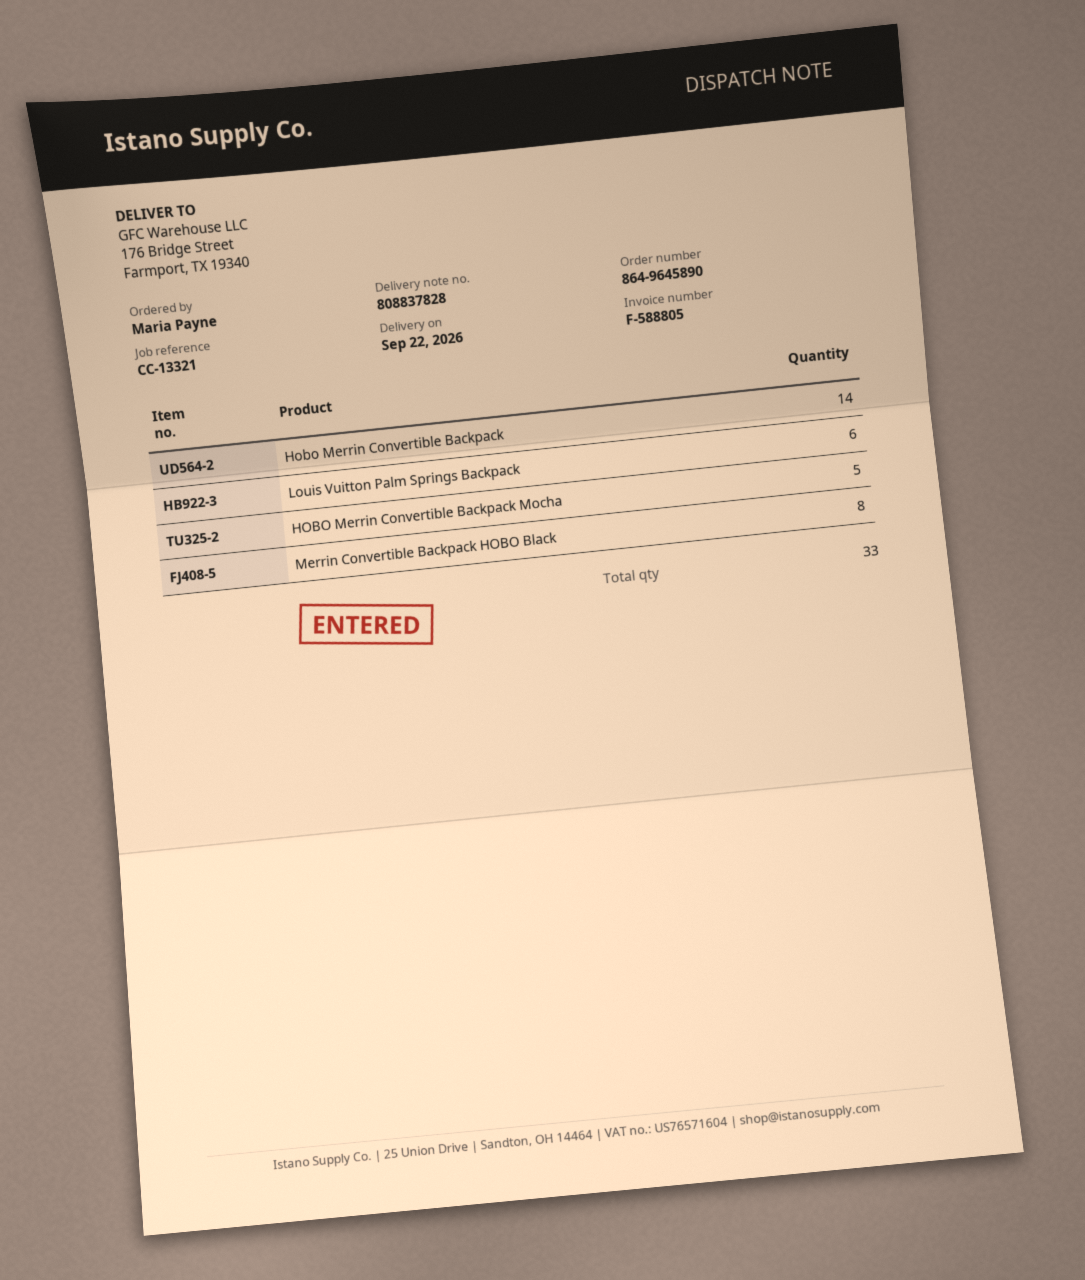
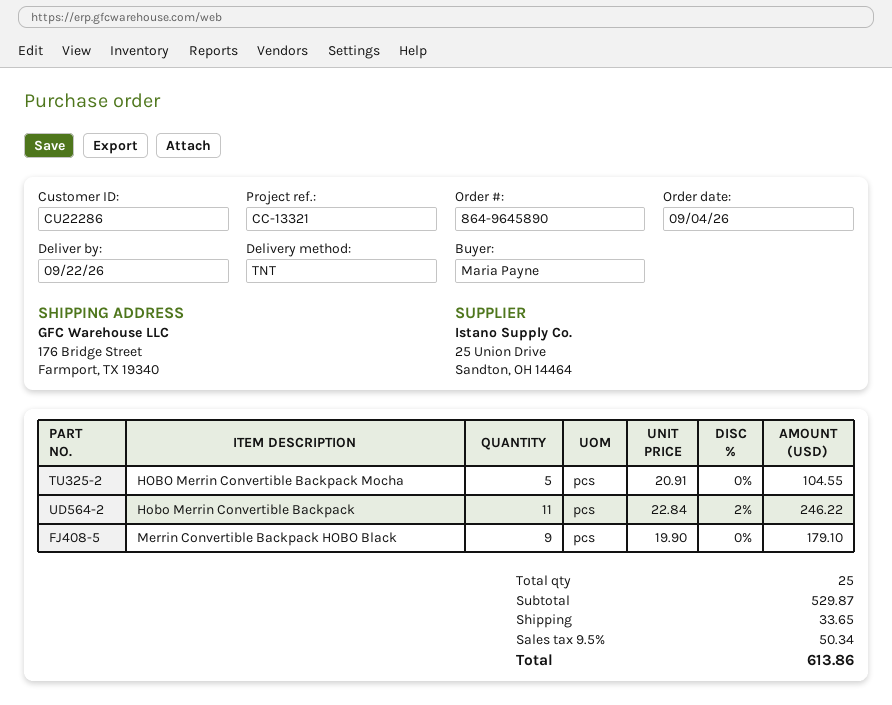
Hobo Merrin Convertible Backpack: 14 -> 11
Louis Vuitton Palm Springs Backpack: 6 -> none
Merrin Convertible Backpack HOBO Black: 8 -> 9
total quantity: 33 -> 25

